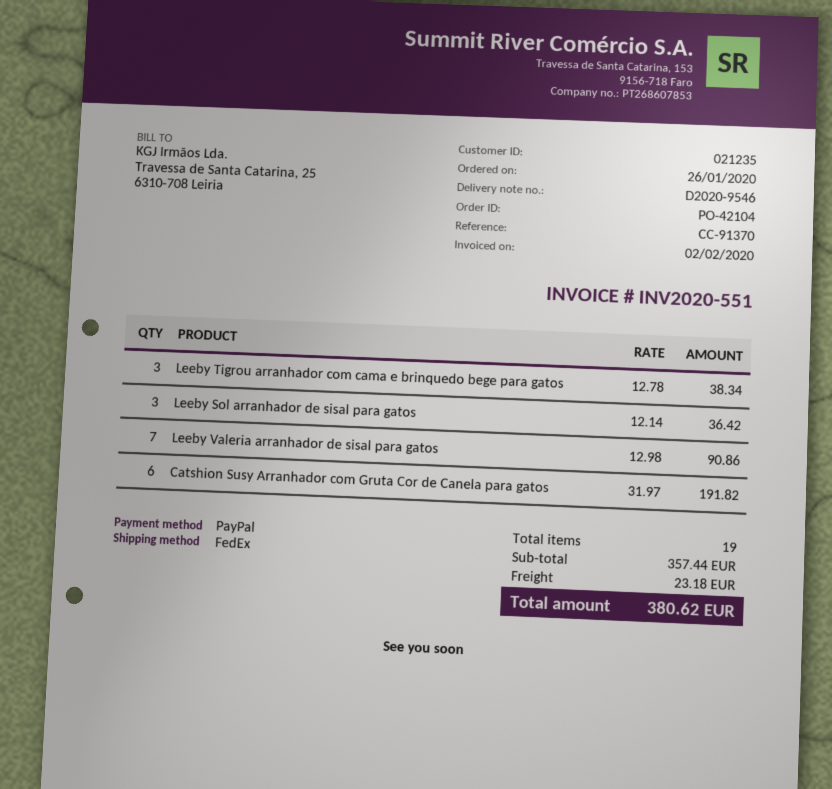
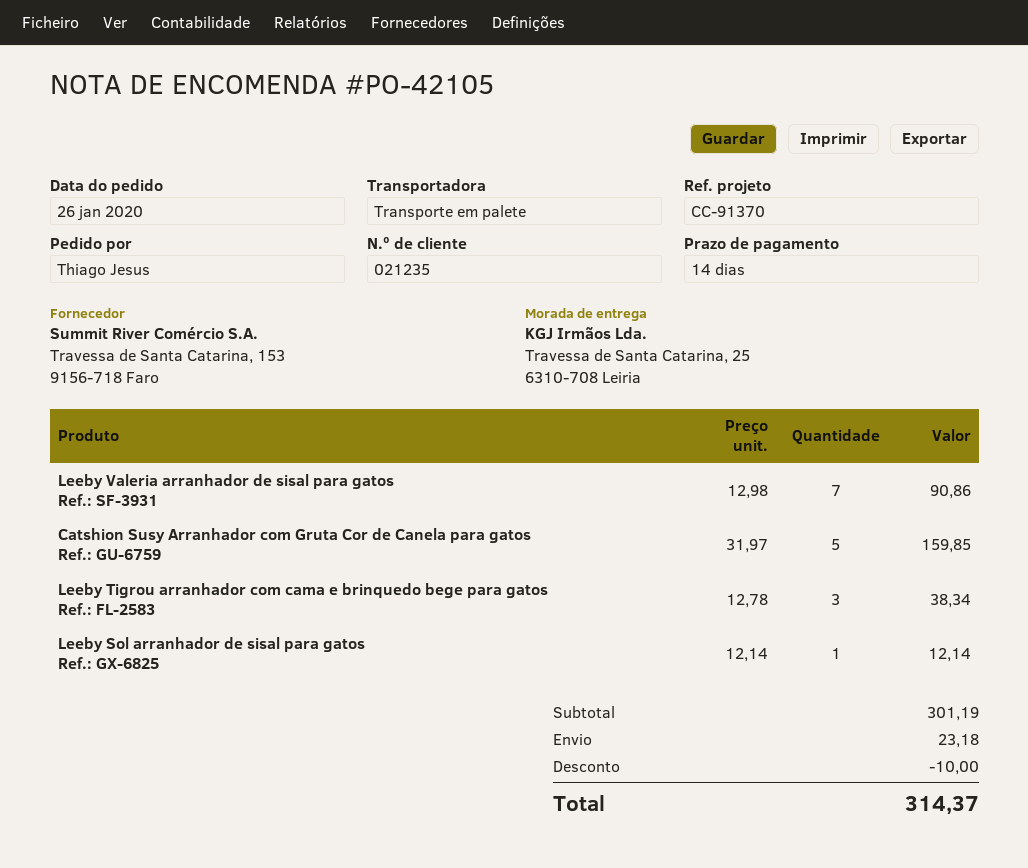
order number: PO-42104 -> PO-42105
shipping method: FedEx -> pallet freight
Leeby Sol arranhador de sisal para gatos: 3 x 12.14 = 36.42 -> 1 x 12.14 = 12.14
Catshion Susy Arranhador com Gruta Cor de Canela para gatos: 6 x 31.97 = 191.82 -> 5 x 31.97 = 159.85
subtotal: 357.44 -> 301.19
discount: none -> 10.00
total: 380.62 -> 314.37

